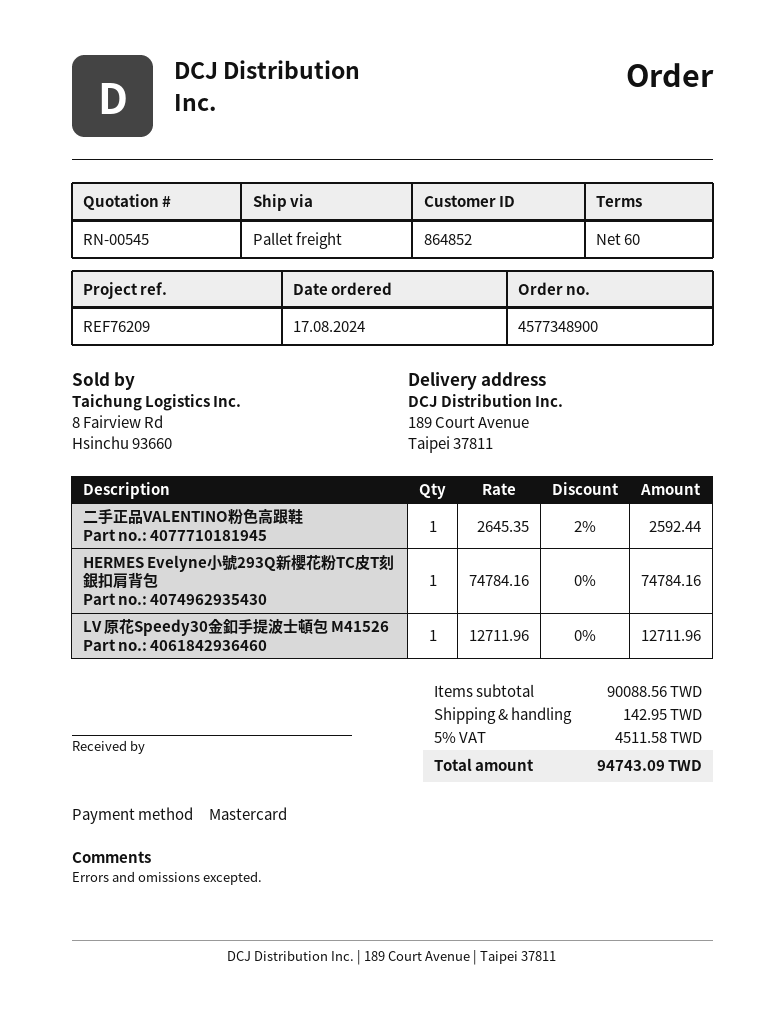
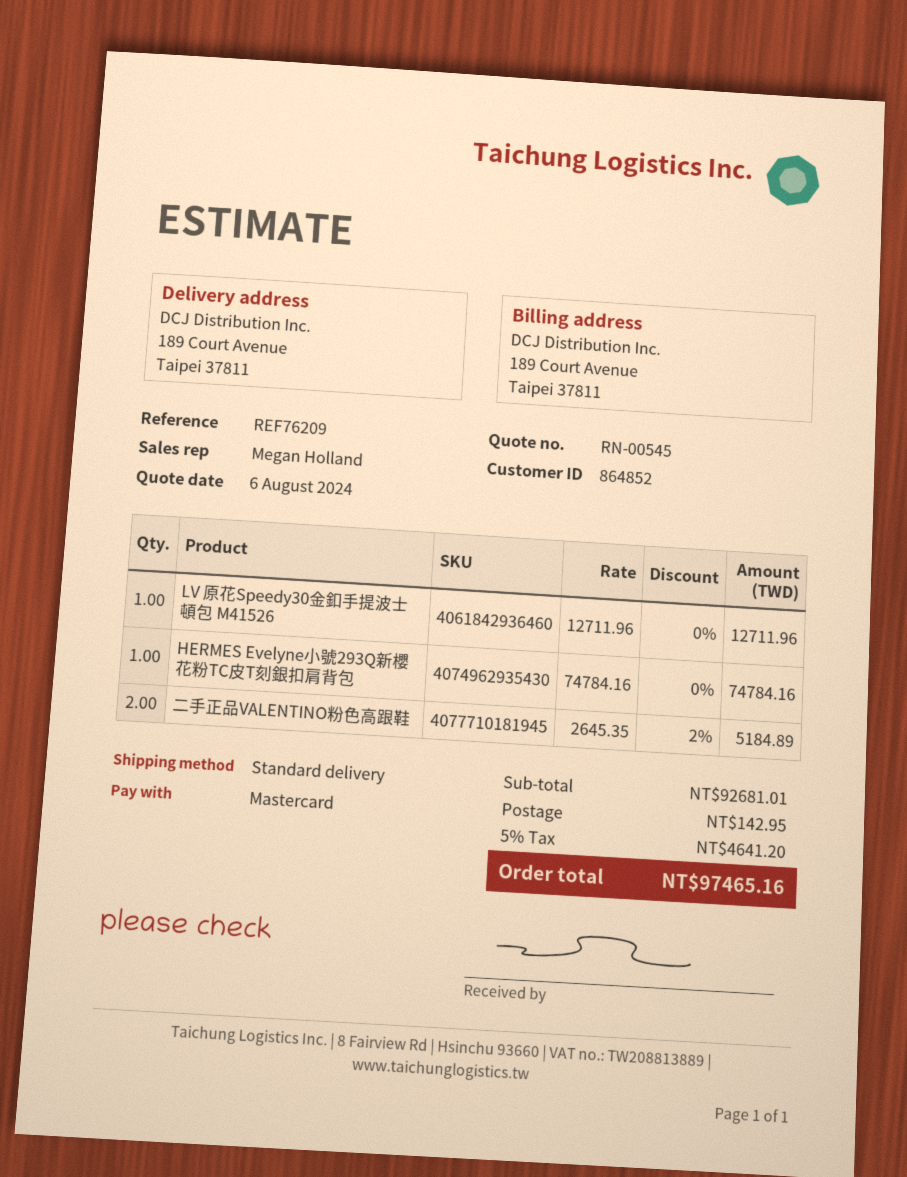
shipping method: pallet freight -> standard
二手正品VALENTINO粉色高跟鞋: 1 x 2645.35 - 2% = 2592.44 -> 2 x 2645.35 - 2% = 5184.89
subtotal: 90088.56 -> 92681.01
tax: 5% = 4511.58 -> 5% = 4641.20
total: 94743.09 -> 97465.16

